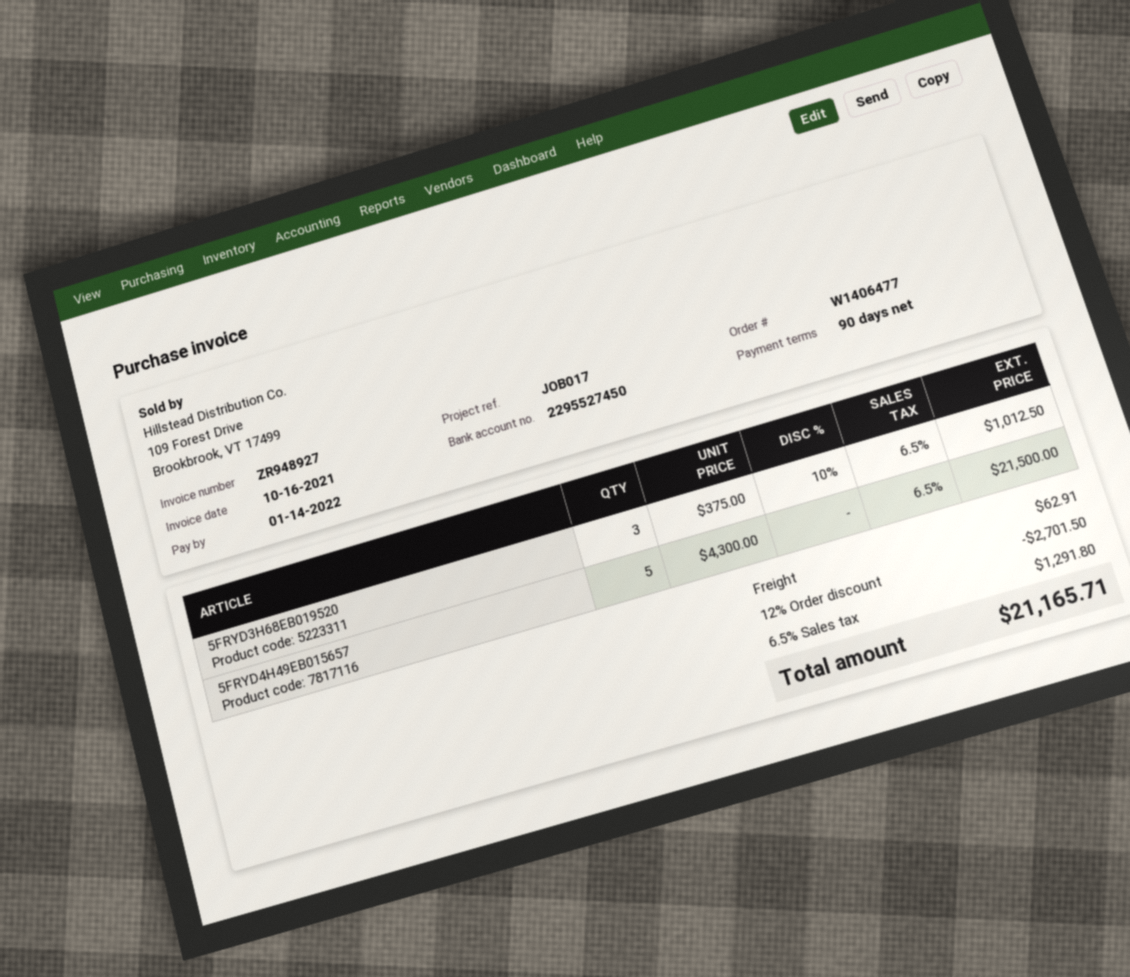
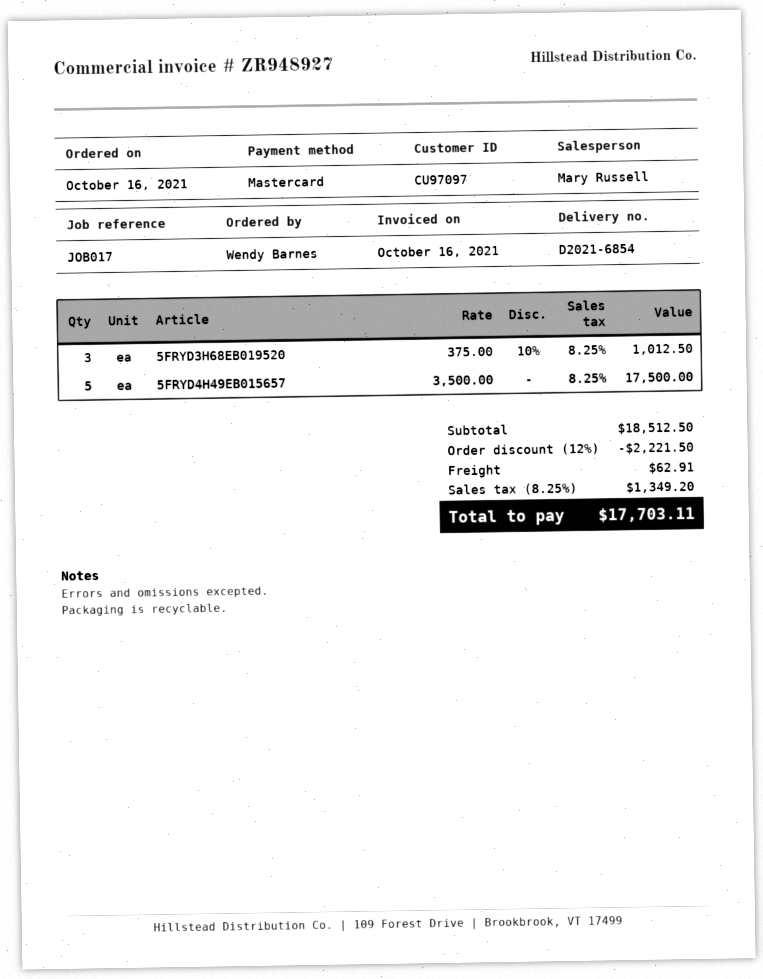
5FRYD4H49EB015657: 5 x 4300.00 = 21500.00 -> 5 x 3500.00 = 17500.00
discount: 12% = 2701.50 -> 12% = 2221.50
tax: 6.5% = 1291.80 -> 8.25% = 1349.20
total: 21165.71 -> 17703.11

